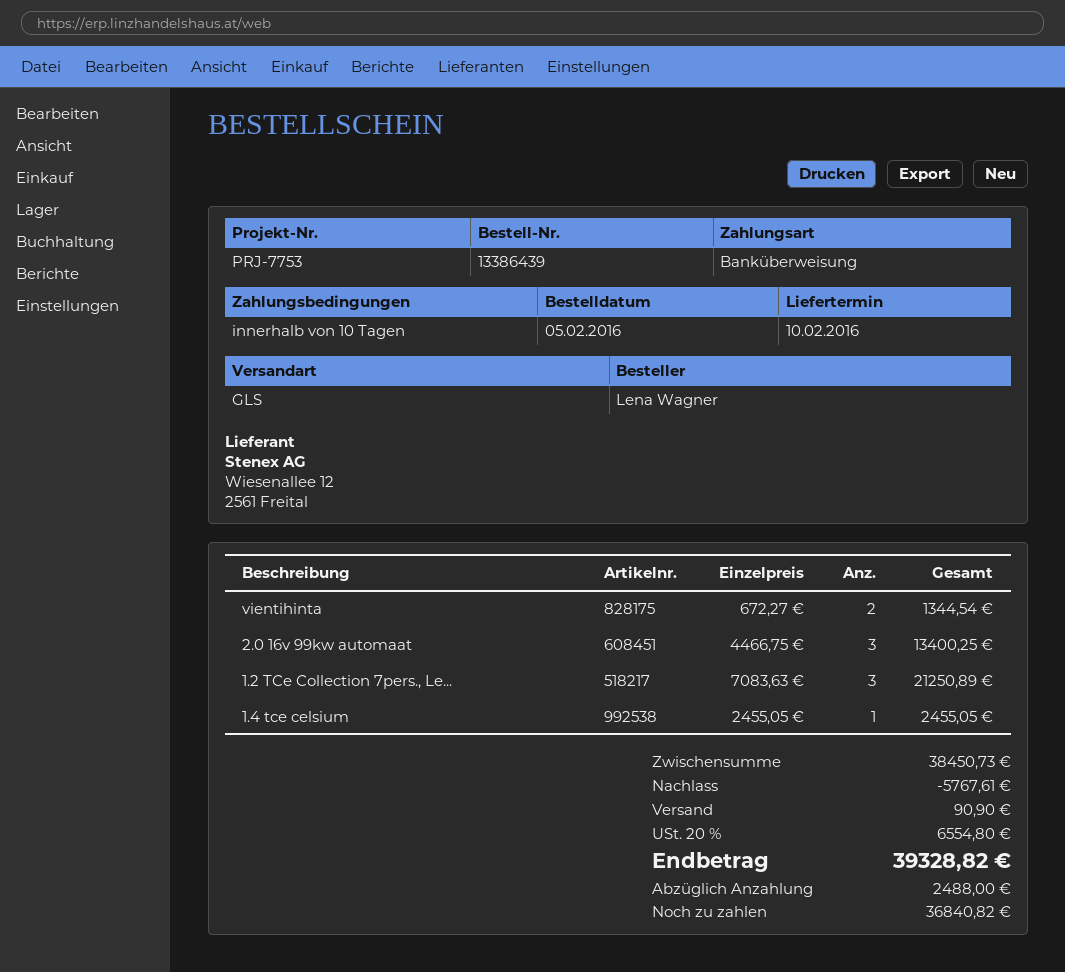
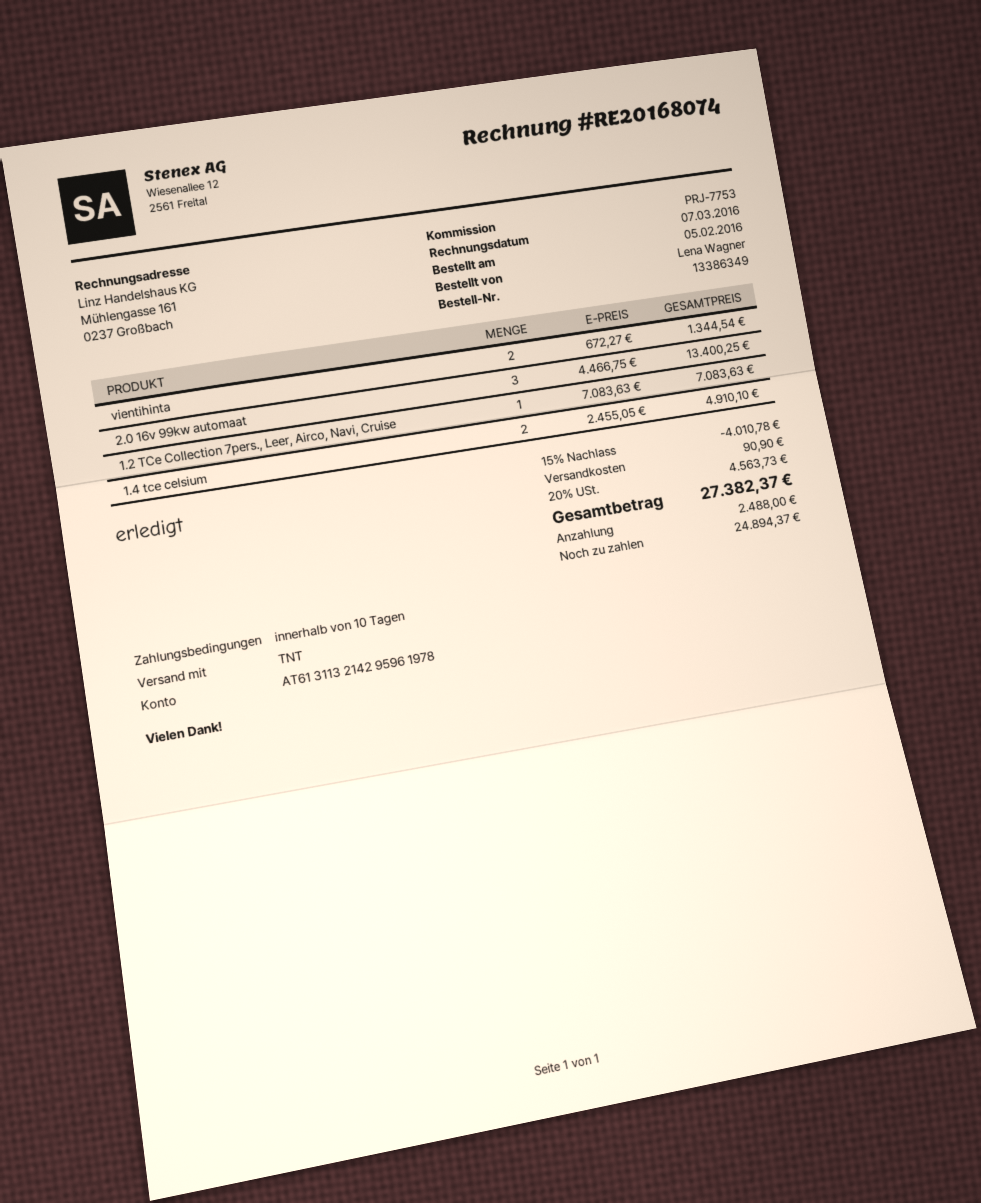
order number: 13386439 -> 13386349
shipping method: GLS -> TNT
1.2 TCe Collection 7pers., Le...: 3 x 7083.63 = 21250.89 -> 1 x 7083.63 = 7083.63
1.4 tce celsium: 1 x 2455.05 = 2455.05 -> 2 x 2455.05 = 4910.10
discount: 5767.61 -> 4010.78
tax: 20% = 6554.80 -> 20% = 4563.73
total: 39328.82 -> 27382.37
balance: 36840.82 -> 24894.37

